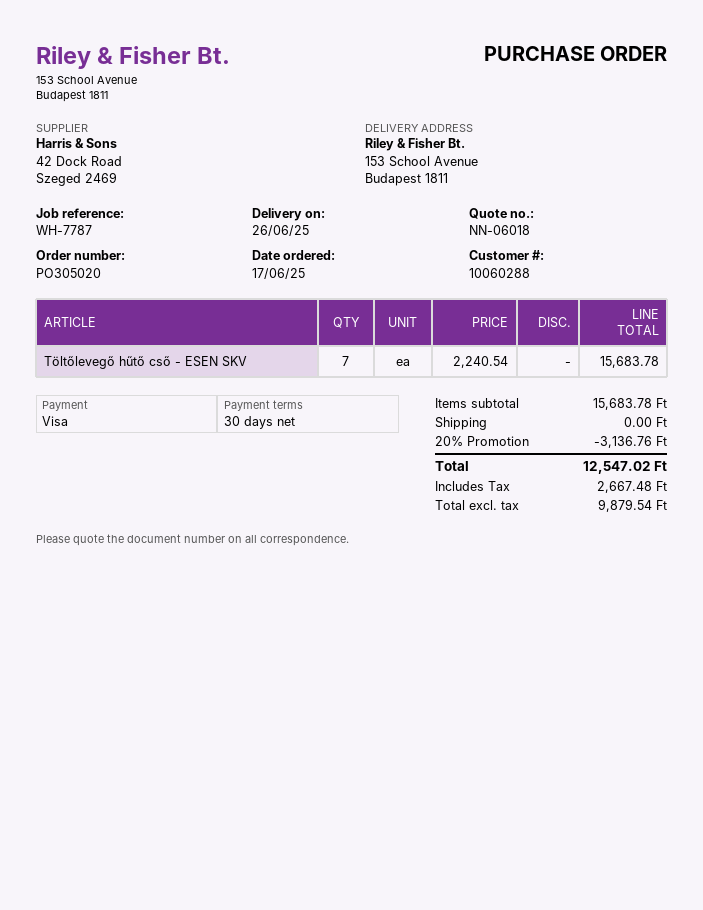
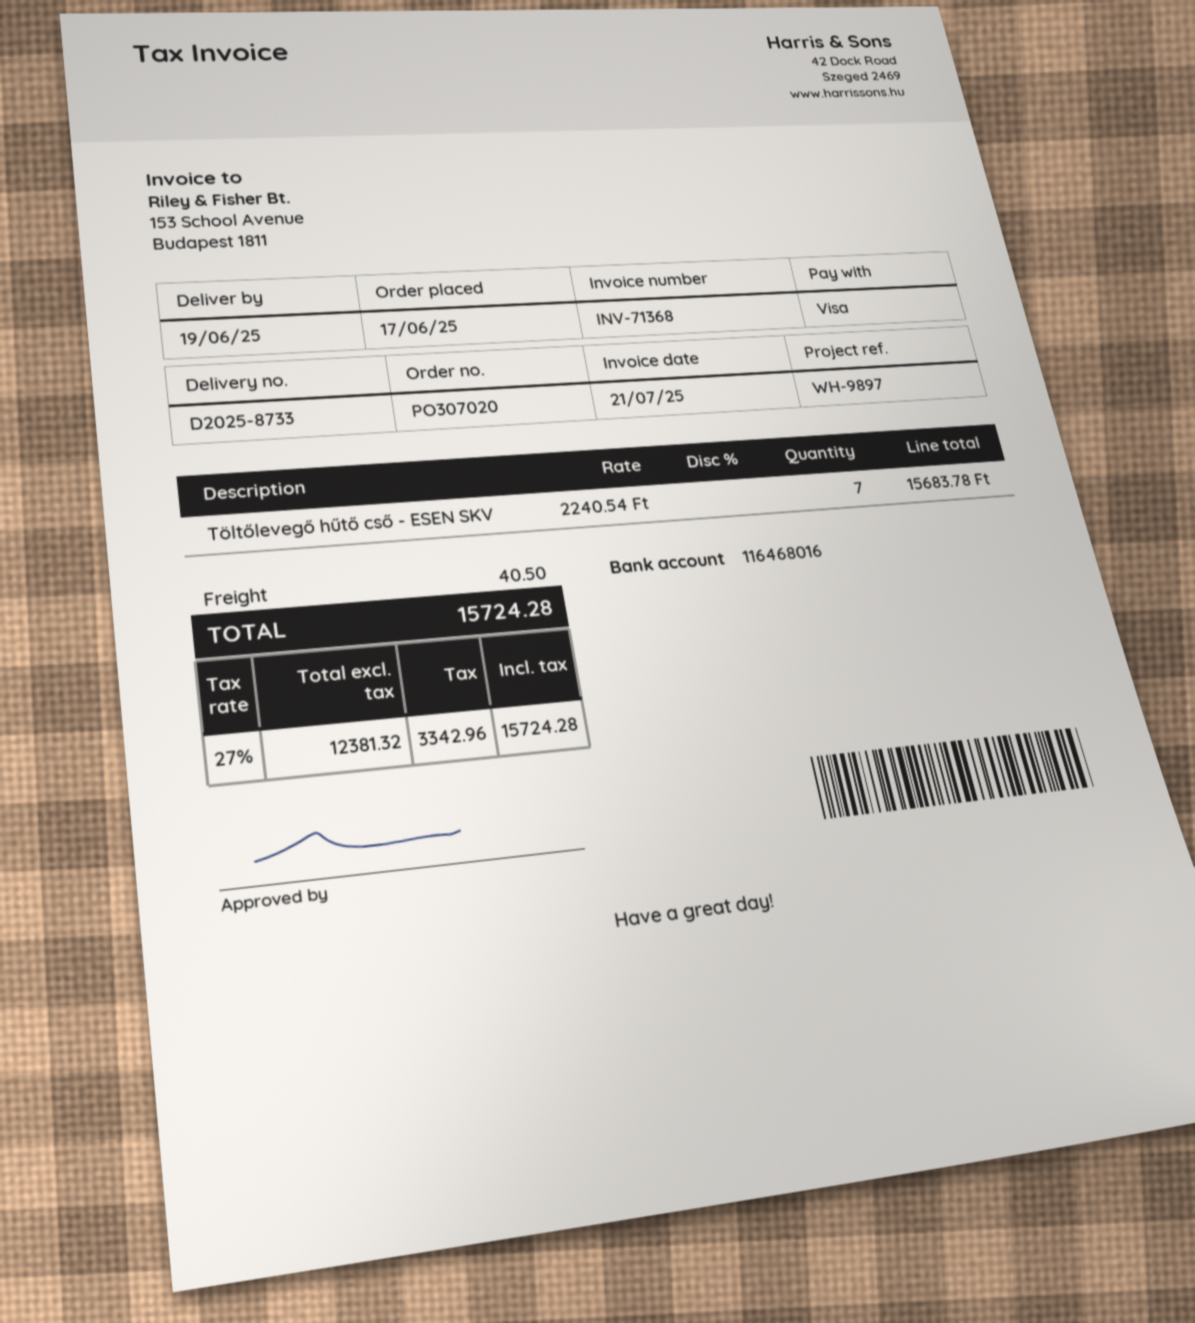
order number: PO305020 -> PO307020
delivery date: 2025-06-26 -> 2025-06-19
reference: WH-7787 -> WH-9897
discount: 20% = 3136.76 -> none
shipping: 0.00 -> 40.50
net: 9879.54 -> 12381.32
tax: 2667.48 -> 3342.96
total: 12547.02 -> 15724.28

